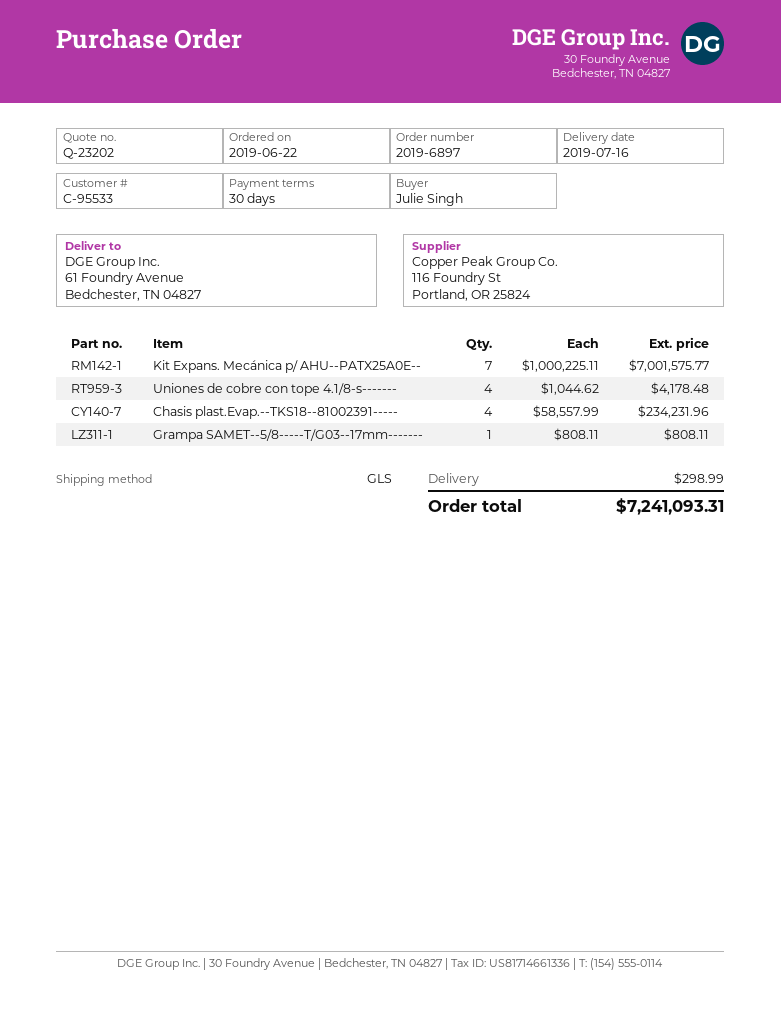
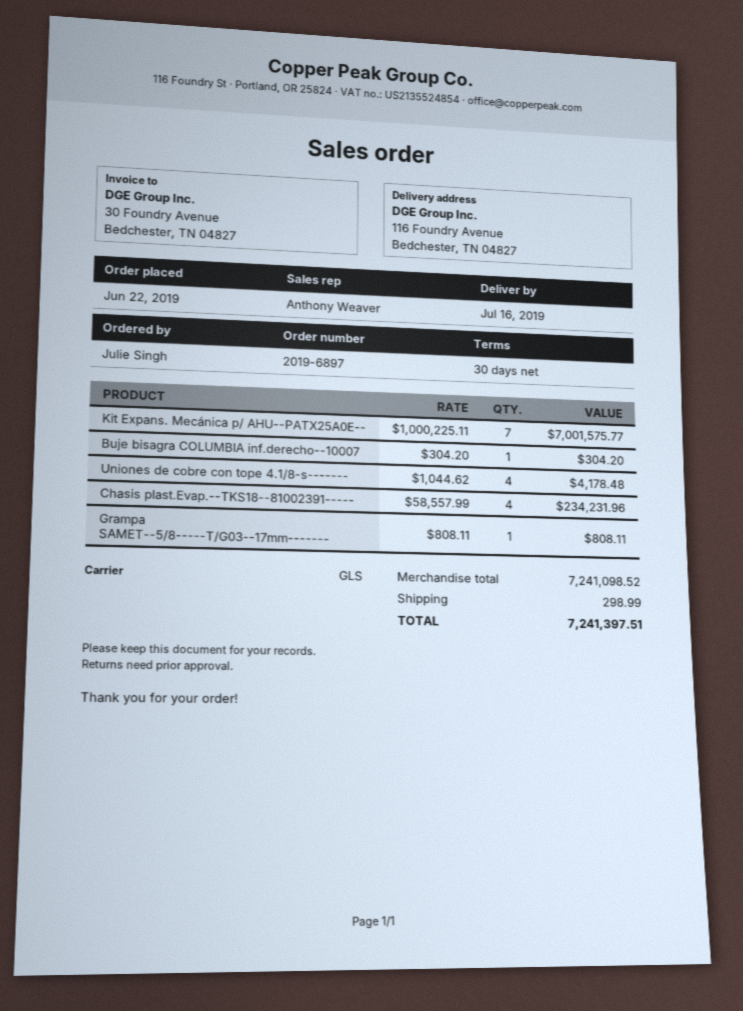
ship to: 61 Foundry Avenue, Bedchester, TN 04827 -> 116 Foundry Avenue, Bedchester, TN 04827
Buje bisagra COLUMBIA inf.derecho--10007: none -> 1 x 304.20 = 304.20
total: 7241093.31 -> 7241397.51

